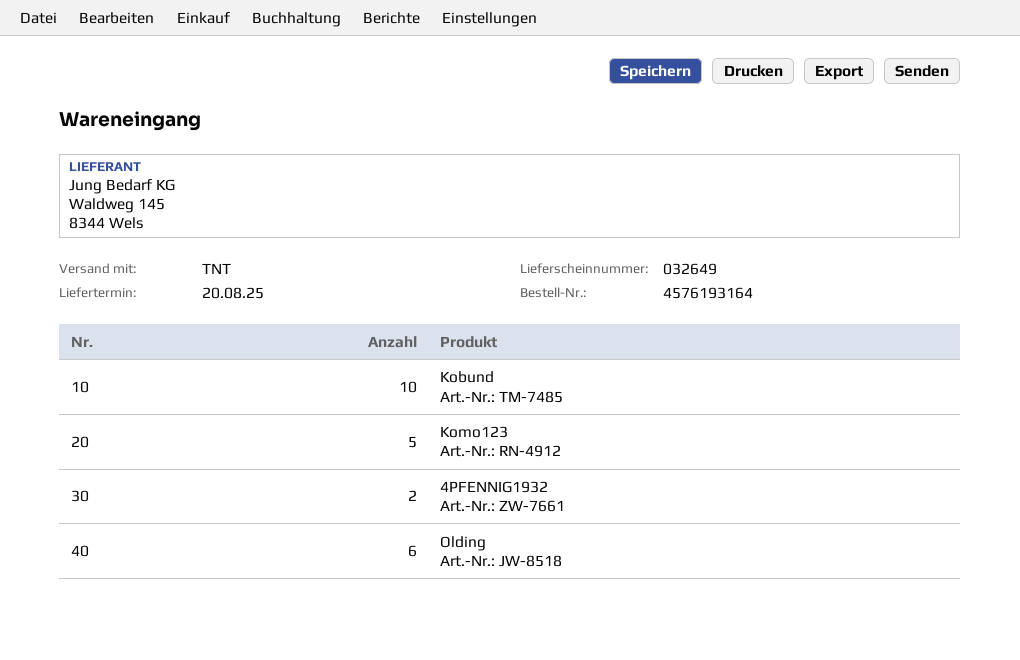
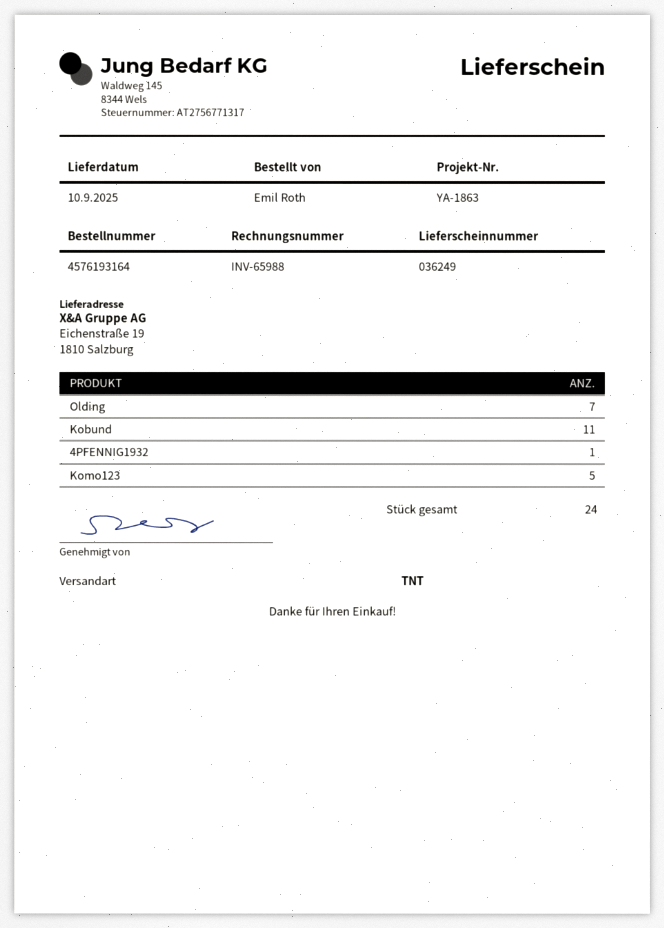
delivery note number: 032649 -> 036249
delivery date: 2025-08-20 -> 2025-09-10
Kobund: 10 -> 11
4PFENNIG1932: 2 -> 1
Olding: 6 -> 7

